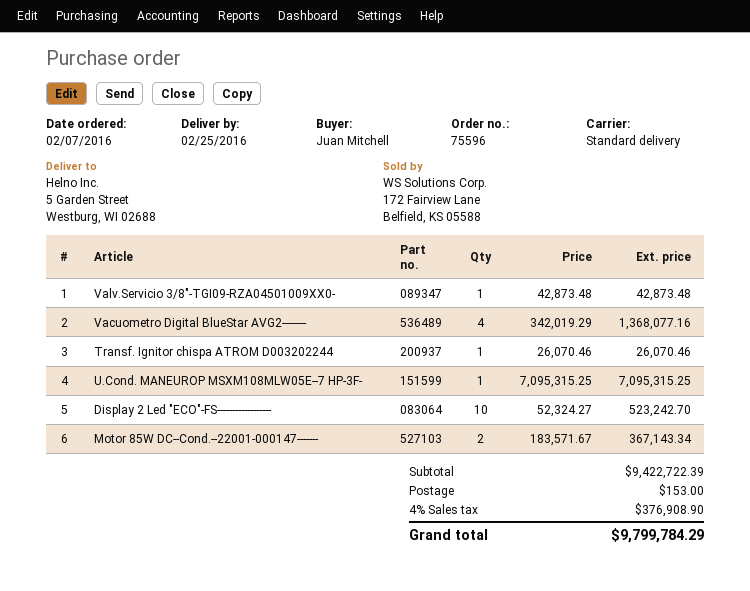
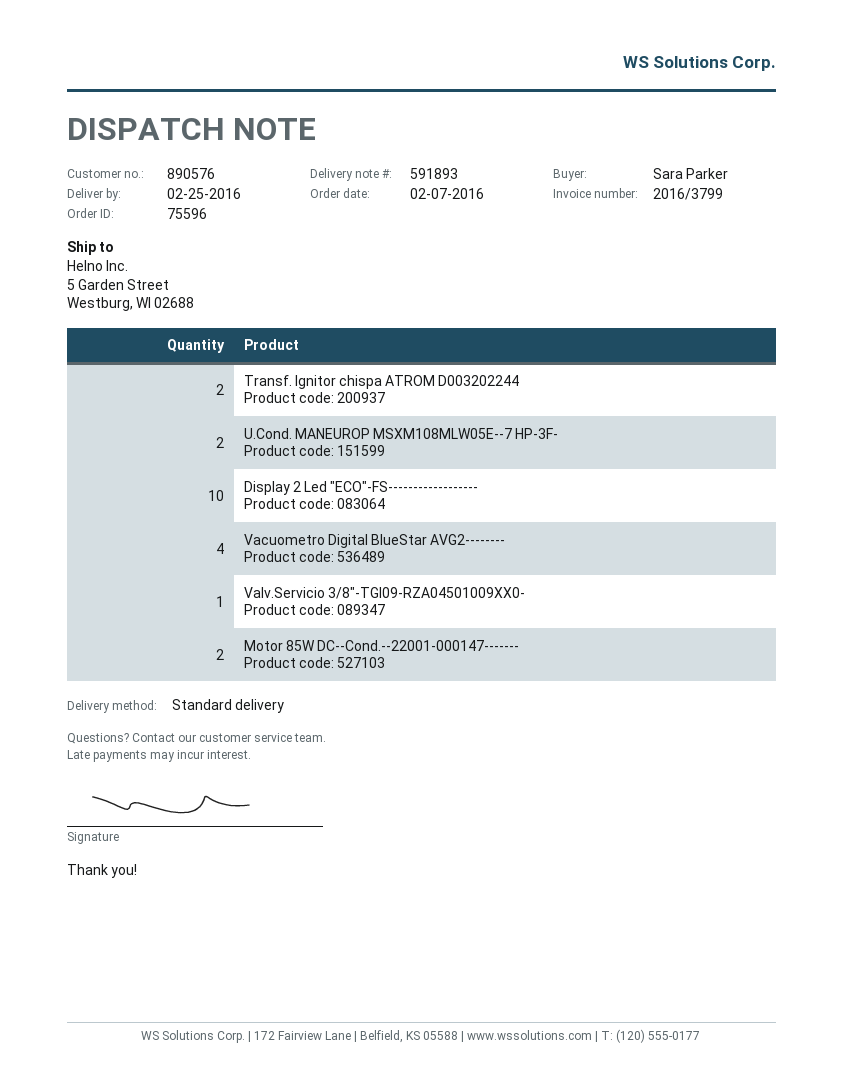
ordered by: Juan Mitchell -> Sara Parker
Transf. Ignitor chispa ATROM D003202244: 1 -> 2
U.Cond. MANEUROP MSXM108MLW05E--7 HP-3F-: 1 -> 2

